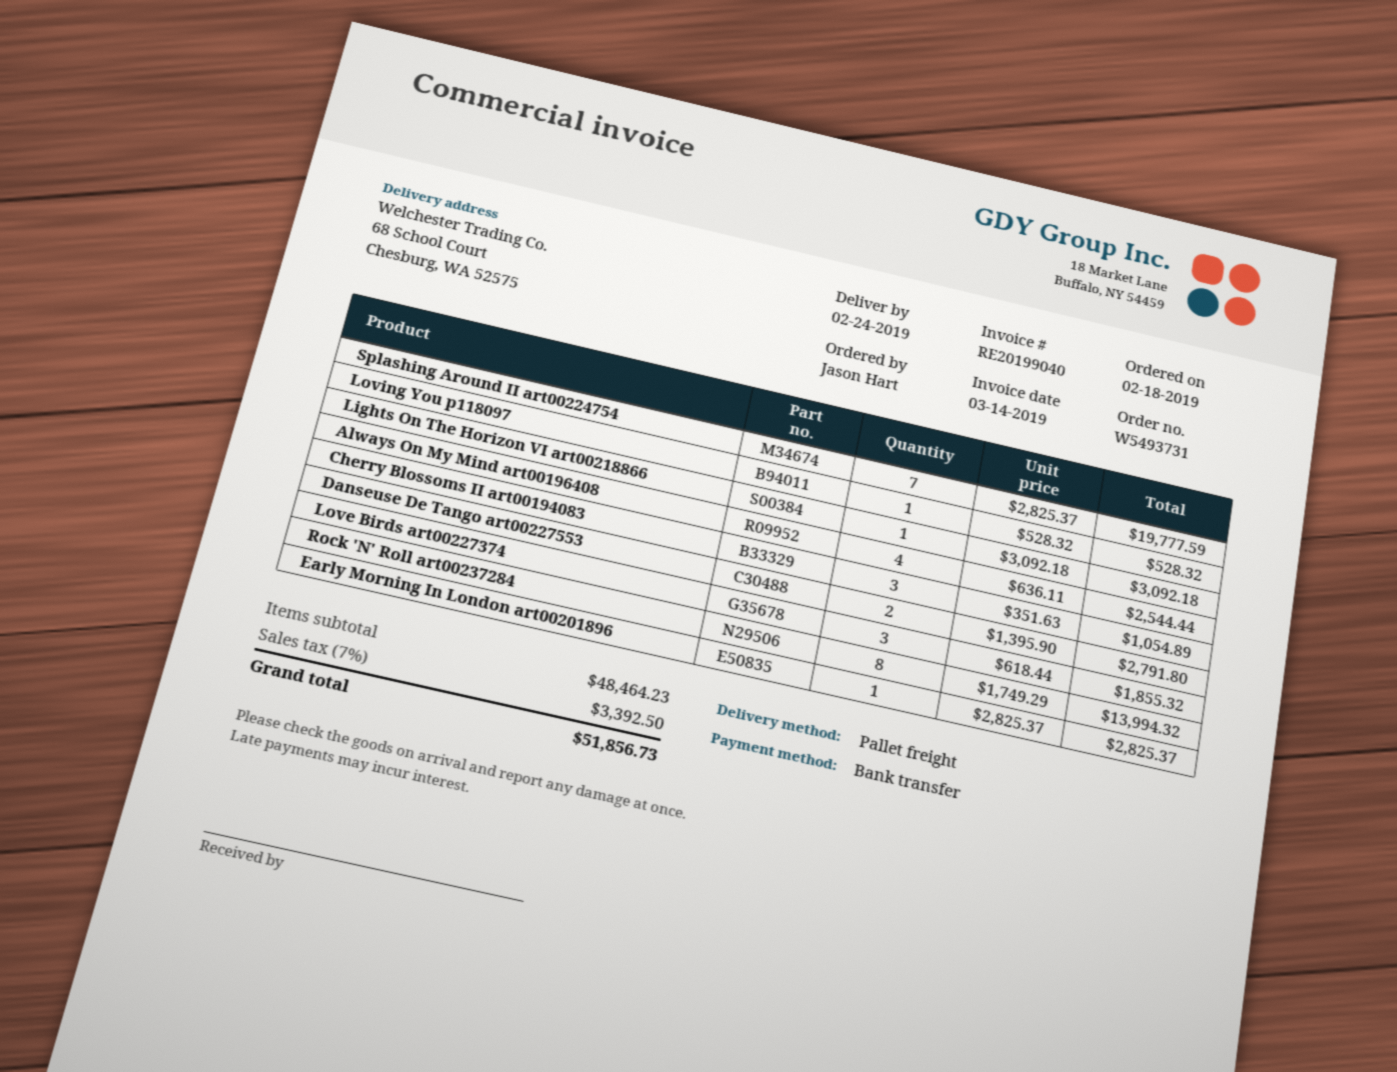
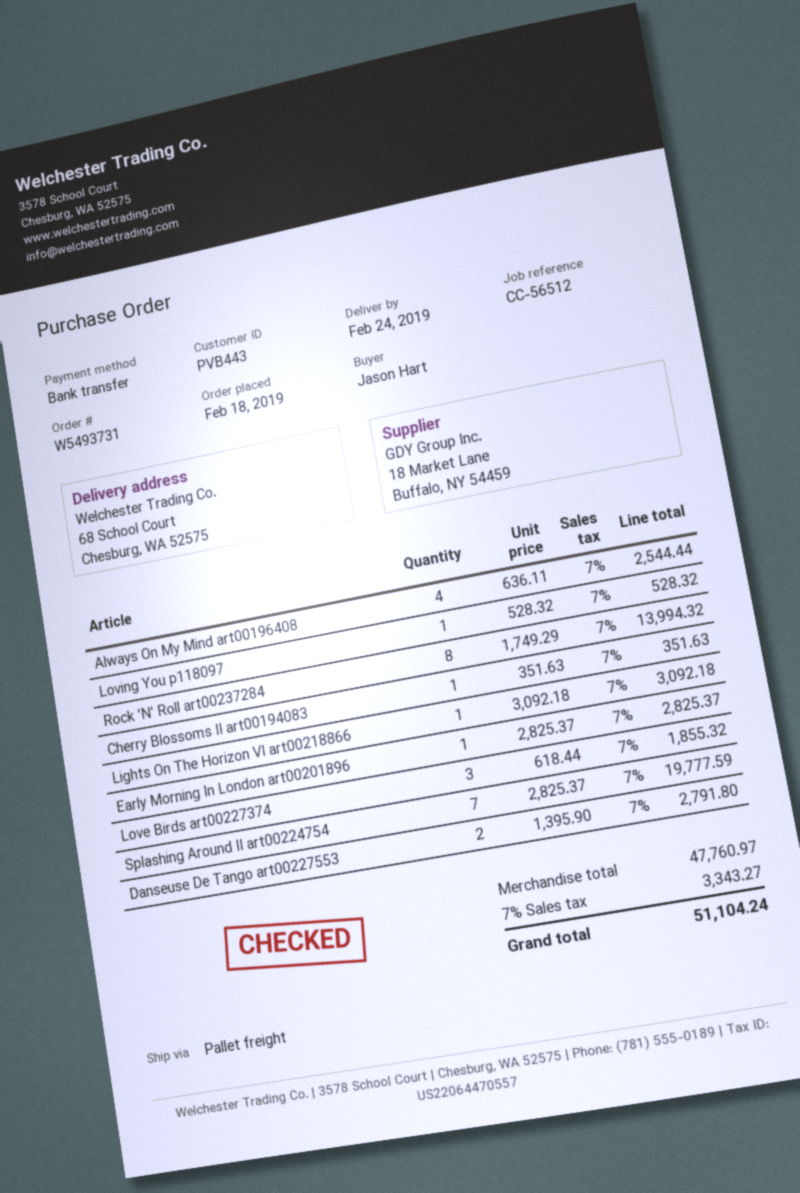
Cherry Blossoms II art00194083: 3 x 351.63 = 1054.89 -> 1 x 351.63 = 351.63
subtotal: 48464.23 -> 47760.97
tax: 7% = 3392.50 -> 7% = 3343.27
total: 51856.73 -> 51104.24

